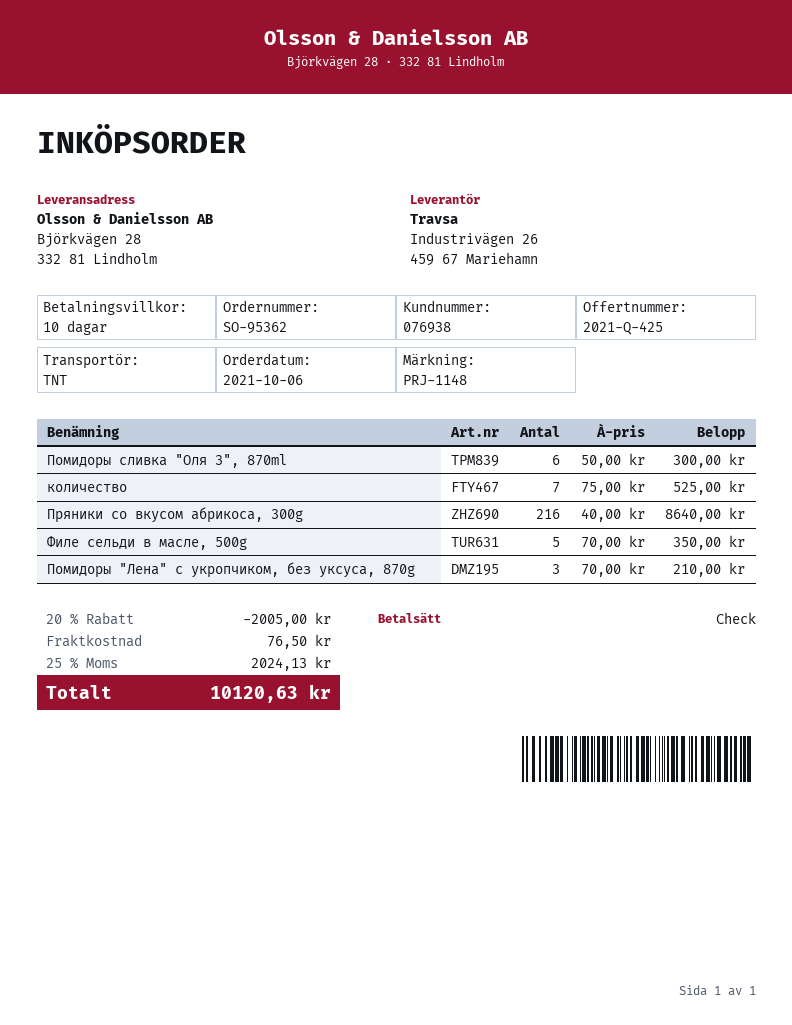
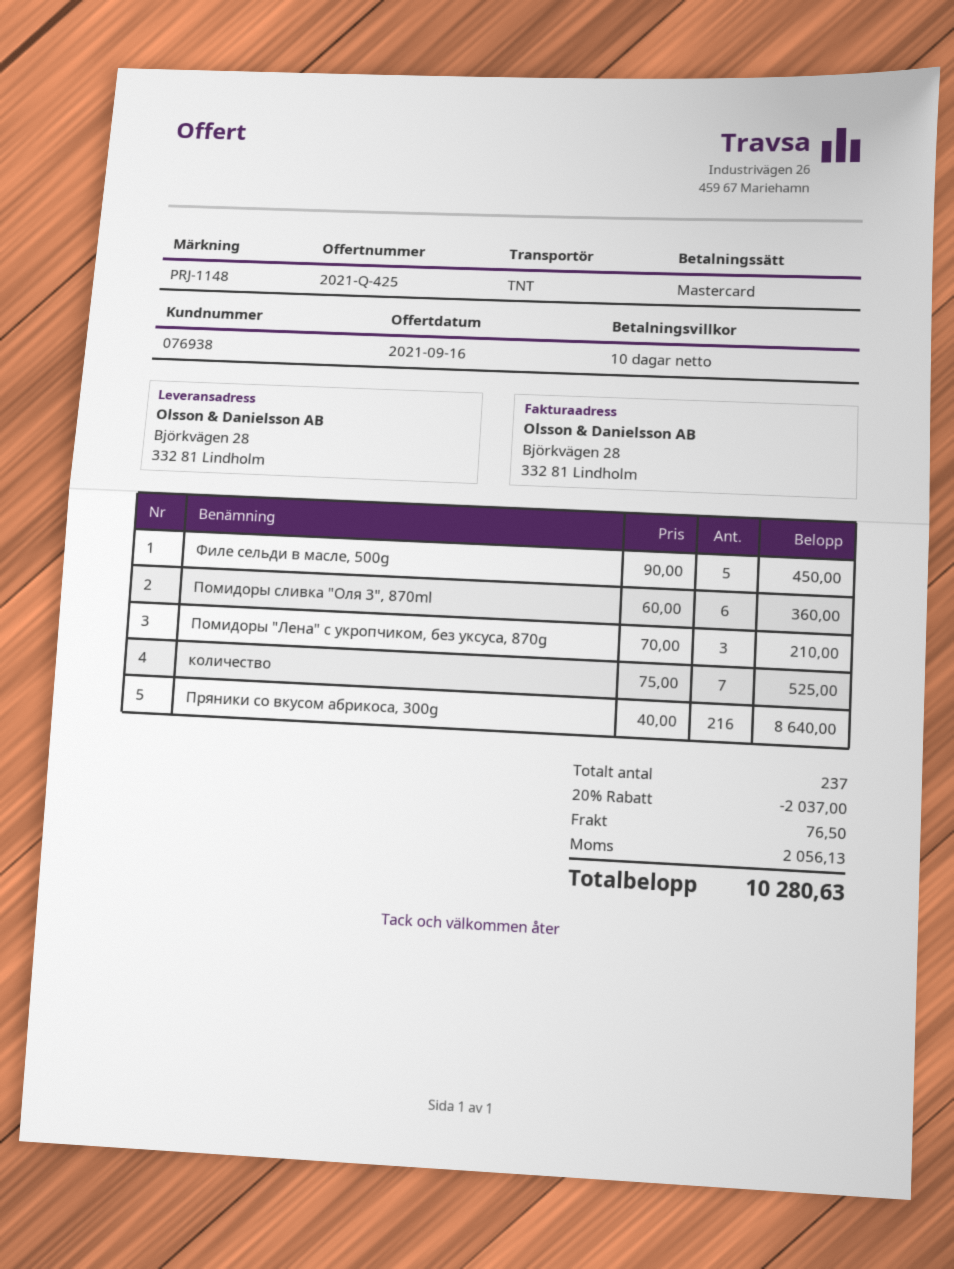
payment method: cheque -> Mastercard
Помидоры сливка "Оля 3", 870ml: 6 x 50.00 = 300.00 -> 6 x 60.00 = 360.00
Филе сельди в масле, 500g: 5 x 70.00 = 350.00 -> 5 x 90.00 = 450.00
discount: 20% = 2005.00 -> 20% = 2037.00
tax: 2024.13 -> 2056.13
total: 10120.63 -> 10280.63

